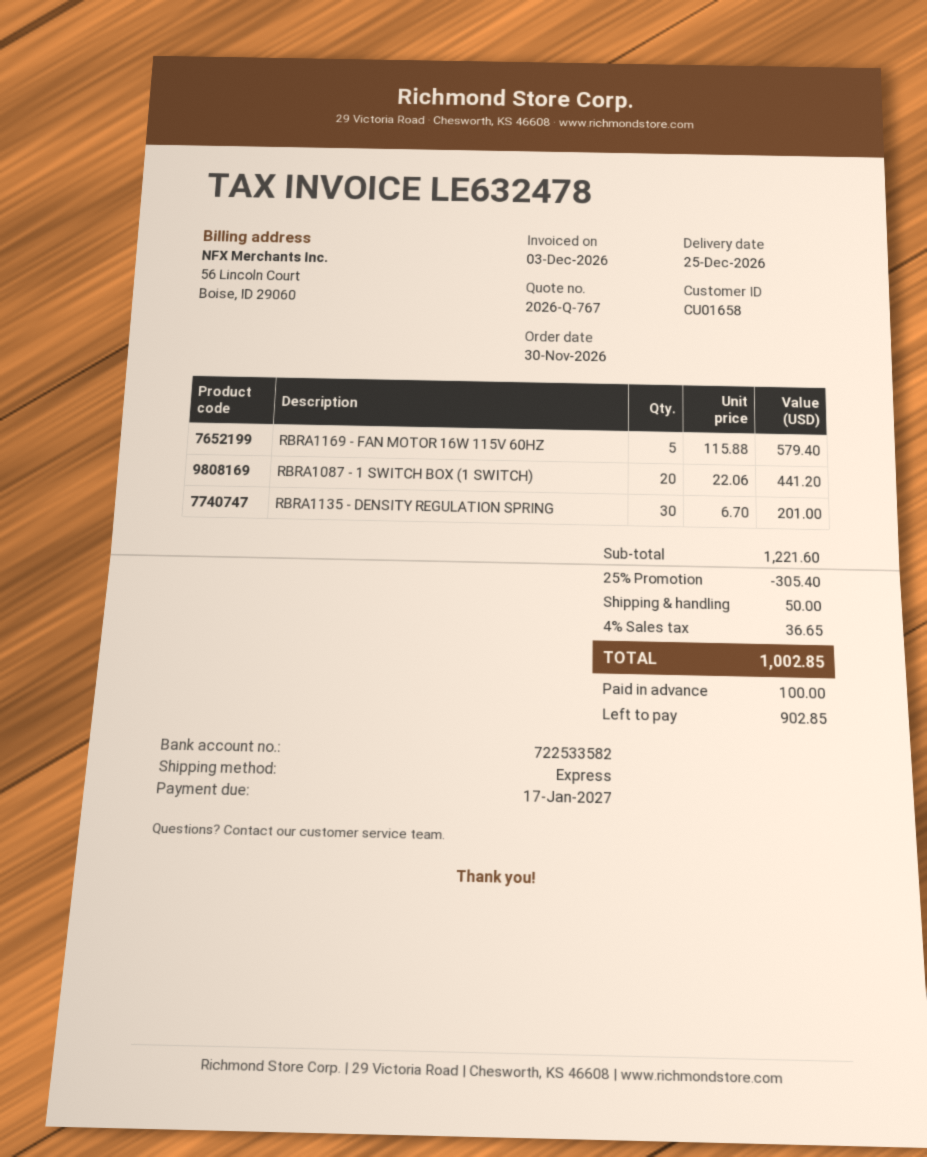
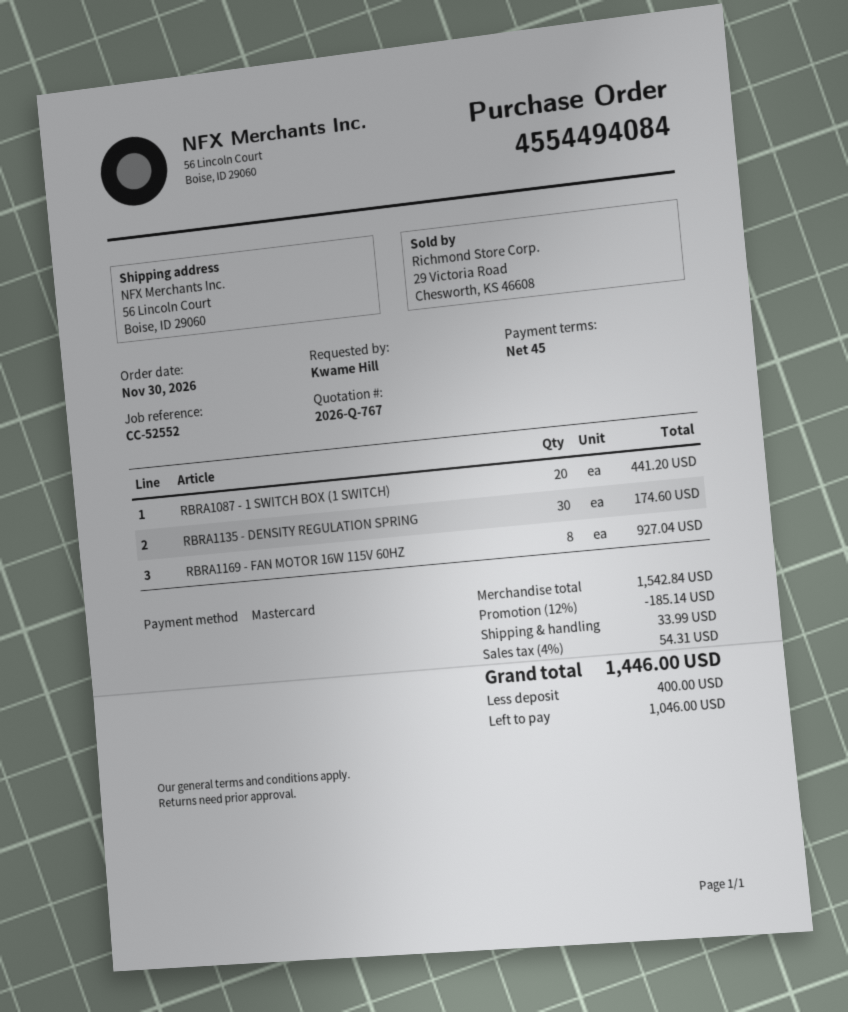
RBRA1169 - FAN MOTOR 16W 115V 60HZ: 5 for 579.40 -> 8 for 927.04
RBRA1135 - DENSITY REGULATION SPRING: 30 for 201.00 -> 30 for 174.60
subtotal: 1221.60 -> 1542.84
discount: 25% = 305.40 -> 12% = 185.14
shipping: 50.00 -> 33.99
tax: 4% = 36.65 -> 4% = 54.31
total: 1002.85 -> 1446.00
deposit: 100.00 -> 400.00
balance: 902.85 -> 1046.00

